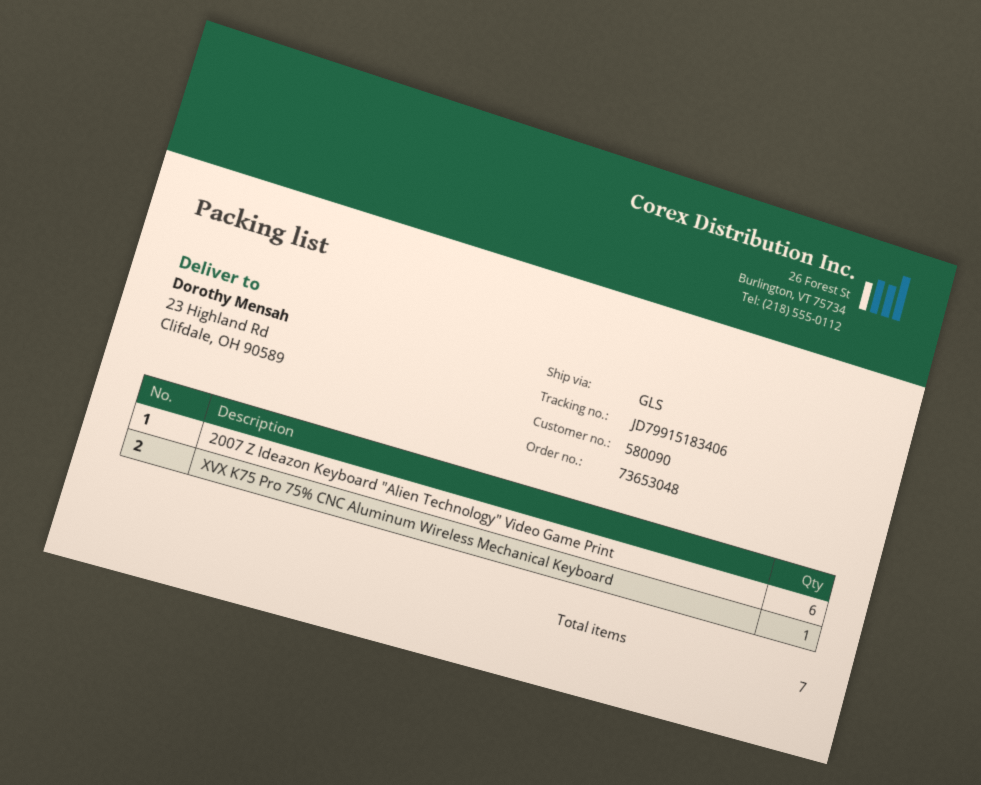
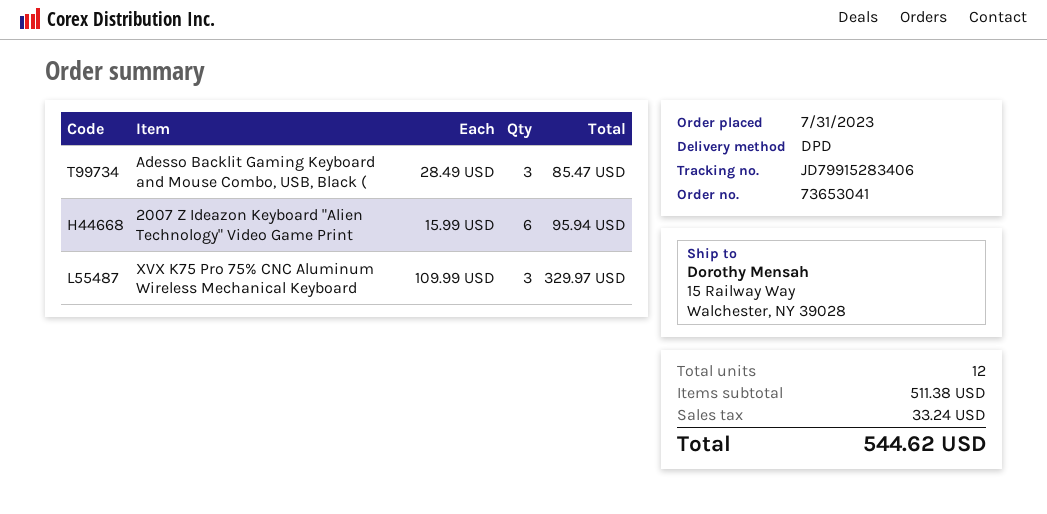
order number: 73653048 -> 73653041
shipping method: GLS -> DPD
tracking number: JD79915183406 -> JD79915283406
ship to: 23 Highland Rd, Clifdale, OH 90589 -> 15 Railway Way, Walchester, NY 39028
XVX K75 Pro 75% CNC Aluminum Wireless Mechanical Keyboard: 1 -> 3
Adesso Backlit Gaming Keyboard and Mouse Combo, USB, Black (: none -> 3
total quantity: 7 -> 12

